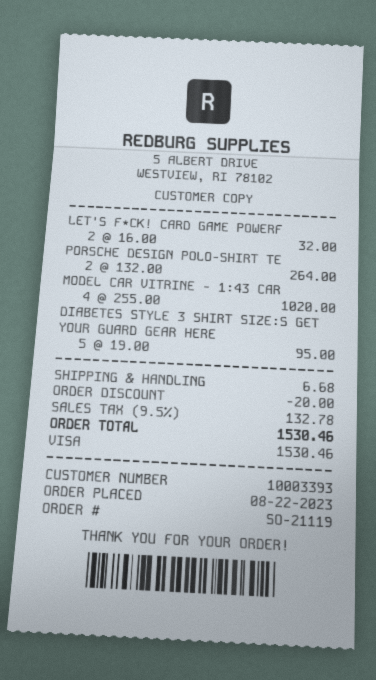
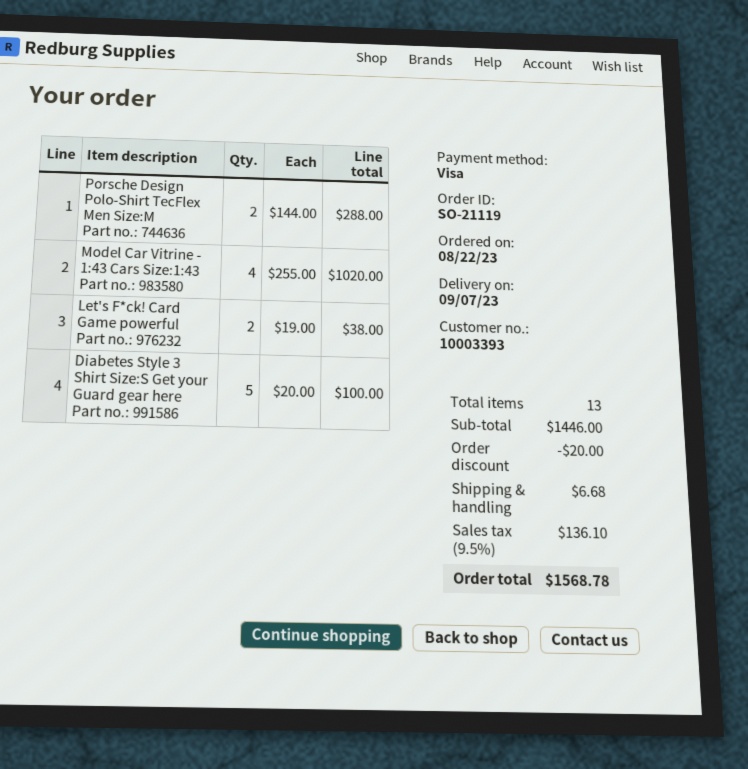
LET'S F*CK! CARD GAME POWERF: 2 x 16.00 = 32.00 -> 2 x 19.00 = 38.00
PORSCHE DESIGN POLO-SHIRT TE: 2 x 132.00 = 264.00 -> 2 x 144.00 = 288.00
DIABETES STYLE 3 SHIRT SIZE:S GET YOUR GUARD GEAR HERE: 5 x 19.00 = 95.00 -> 5 x 20.00 = 100.00
tax: 9.5% = 132.78 -> 9.5% = 136.10
total: 1530.46 -> 1568.78

